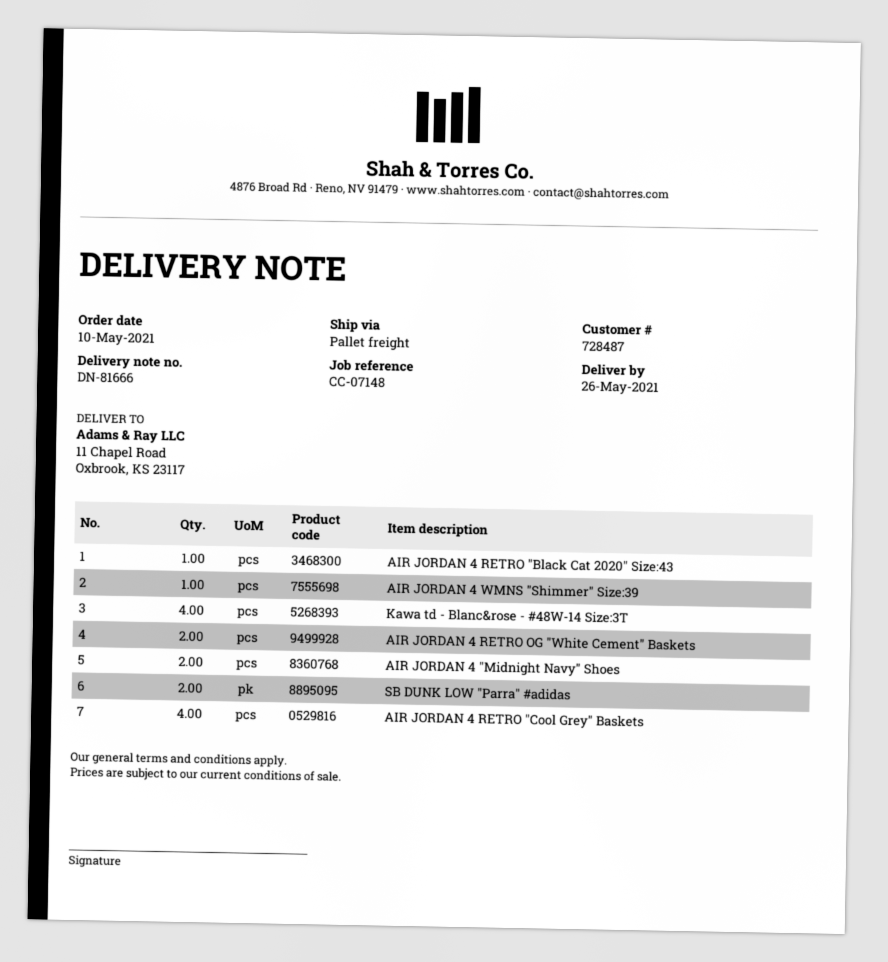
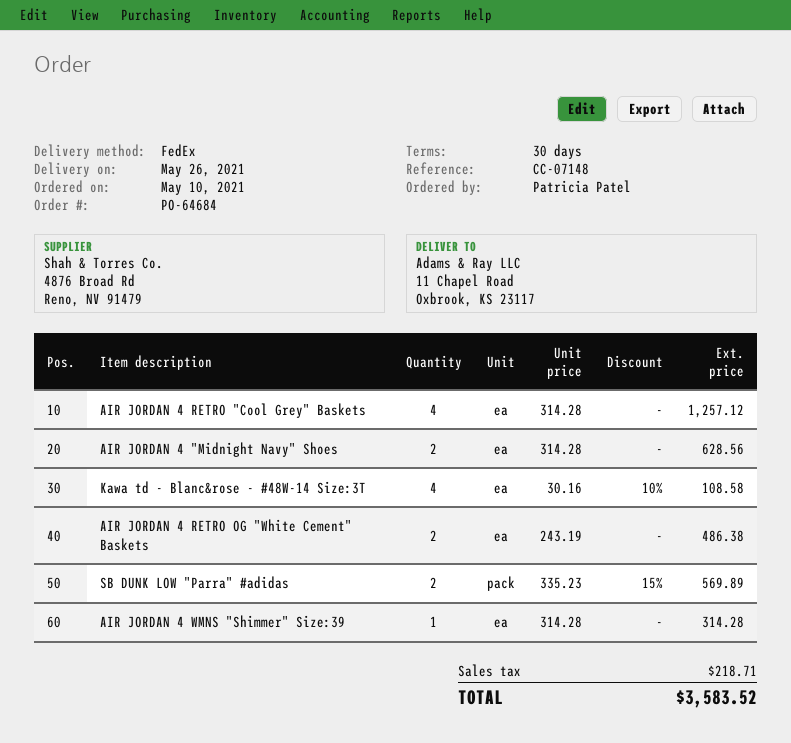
shipping method: pallet freight -> FedEx
AIR JORDAN 4 RETRO "Black Cat 2020" Size:43: 1 -> none

